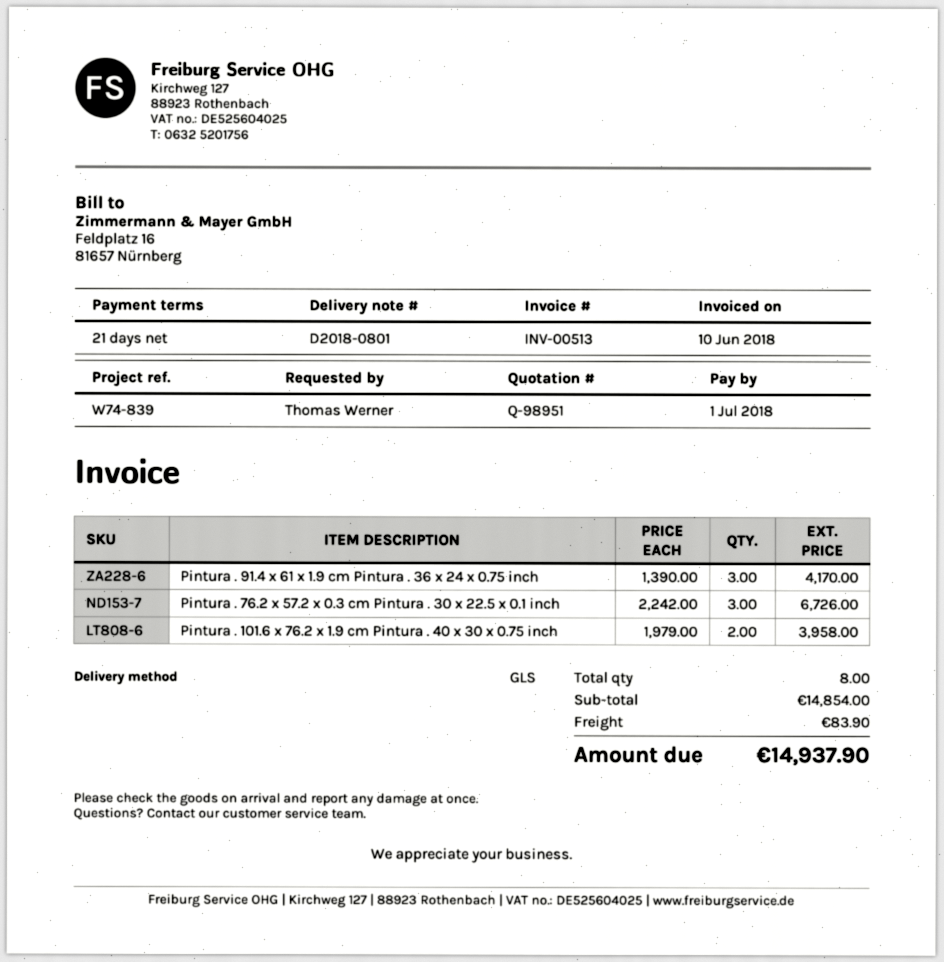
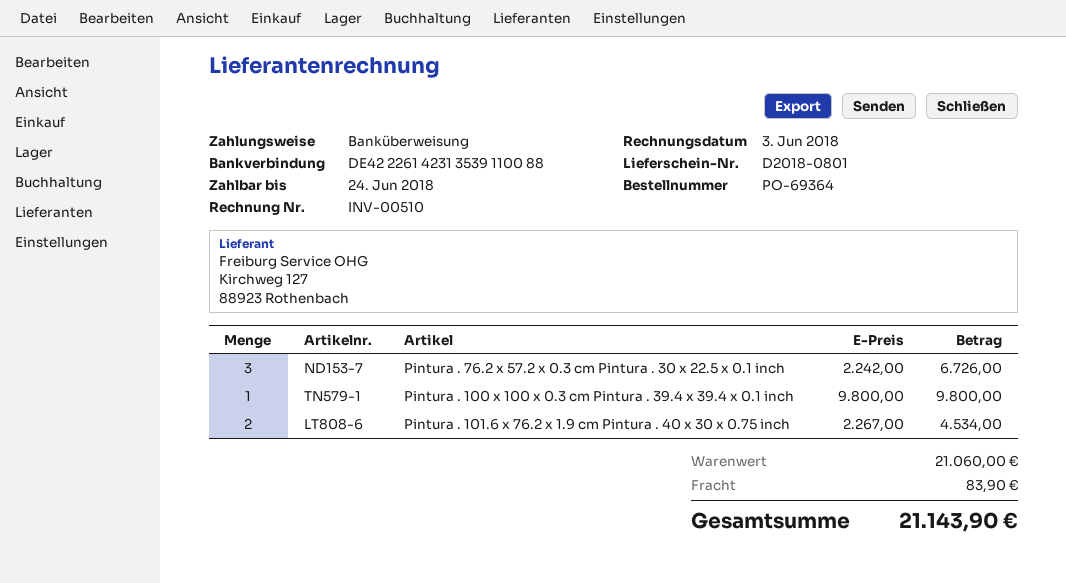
invoice number: INV-00513 -> INV-00510
invoice date: 2018-06-10 -> 2018-06-03
due date: 2018-07-01 -> 2018-06-24
Pintura . 91.4 x 61 x 1.9 cm Pintura . 36 x 24 x 0.75 inch: 3 x 1390.00 = 4170.00 -> none
Pintura . 101.6 x 76.2 x 1.9 cm Pintura . 40 x 30 x 0.75 inch: 2 x 1979.00 = 3958.00 -> 2 x 2267.00 = 4534.00
Pintura . 100 x 100 x 0.3 cm Pintura . 39.4 x 39.4 x 0.1 inch: none -> 1 x 9800.00 = 9800.00
subtotal: 14854.00 -> 21060.00
total: 14937.90 -> 21143.90

